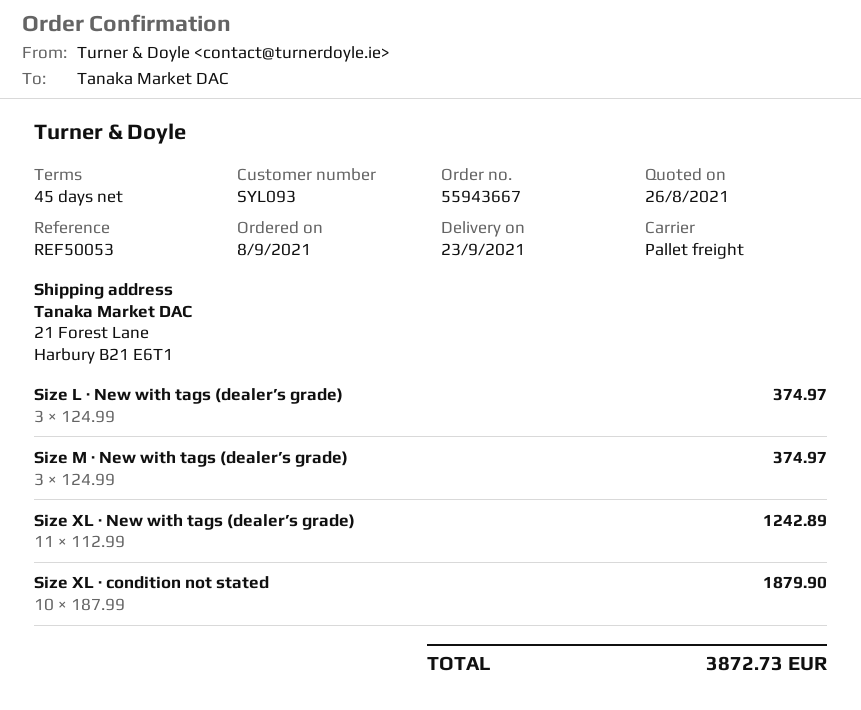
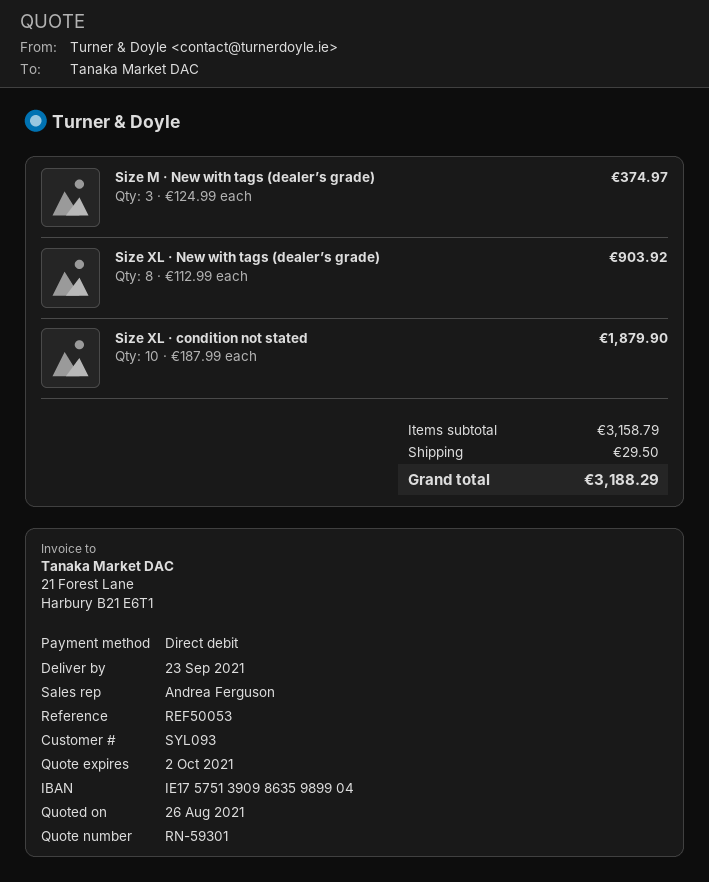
Size L · New with tags (dealer’s grade): 3 x 124.99 = 374.97 -> none
Size XL · New with tags (dealer’s grade): 11 x 112.99 = 1242.89 -> 8 x 112.99 = 903.92
shipping: none -> 29.50
total: 3872.73 -> 3188.29

